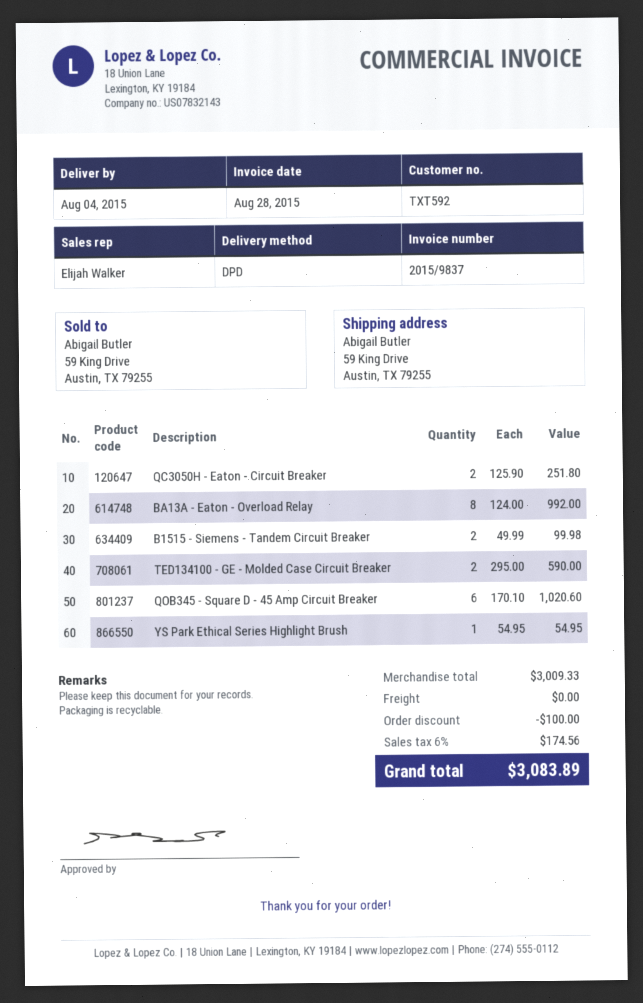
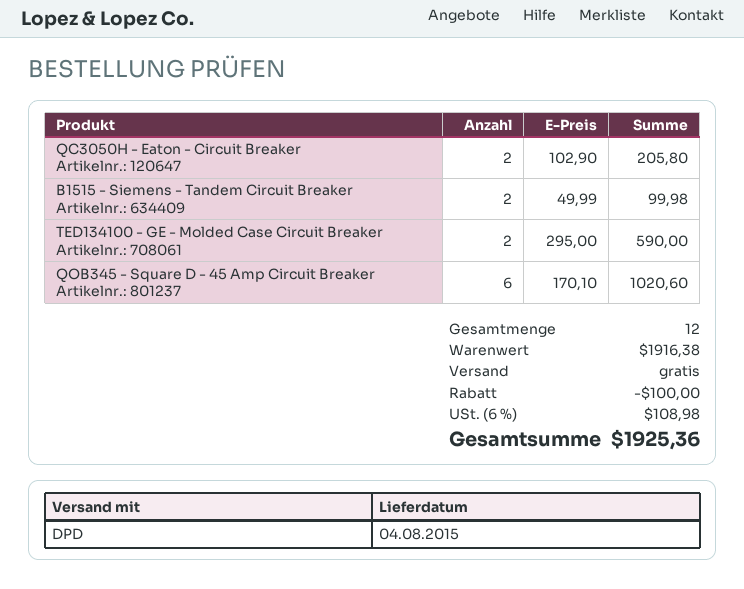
QC3050H - Eaton - Circuit Breaker: 2 x 125.90 = 251.80 -> 2 x 102.90 = 205.80
BA13A - Eaton - Overload Relay: 8 x 124.00 = 992.00 -> none
YS Park Ethical Series Highlight Brush: 1 x 54.95 = 54.95 -> none
subtotal: 3009.33 -> 1916.38
tax: 6% = 174.56 -> 6% = 108.98
total: 3083.89 -> 1925.36

